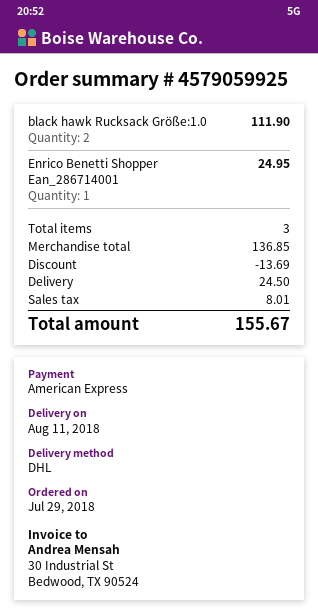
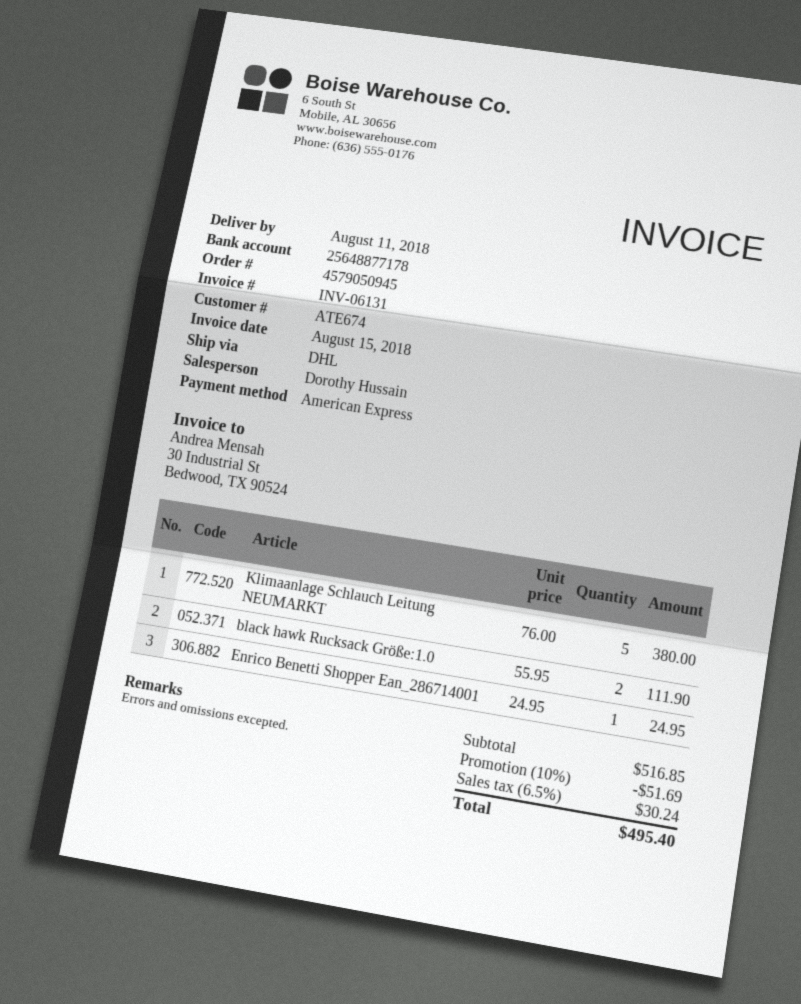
order number: 4579059925 -> 4579050945
Klimaanlage Schlauch Leitung NEUMARKT: none -> 5 for 380.00
subtotal: 136.85 -> 516.85
discount: 13.69 -> 51.69
shipping: 24.50 -> none
tax: 8.01 -> 30.24
total: 155.67 -> 495.40

